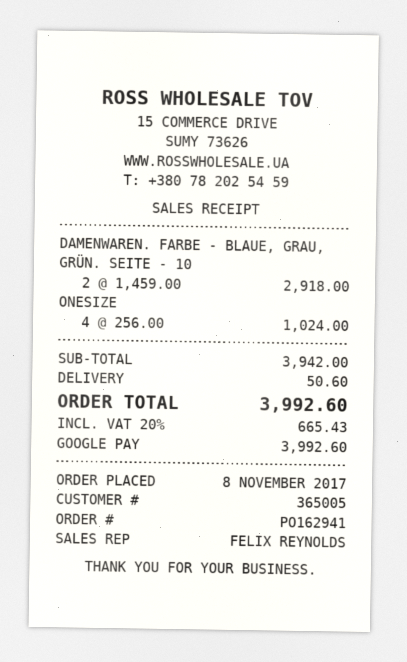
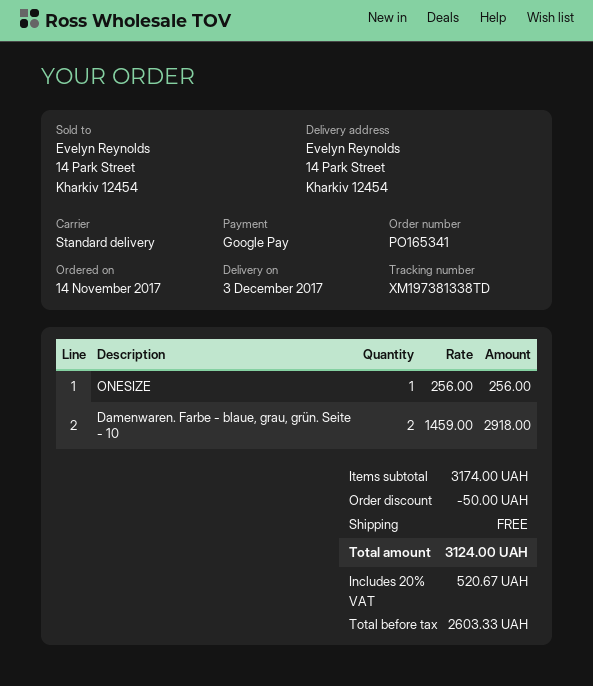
order number: PO162941 -> PO165341
order date: 2017-11-08 -> 2017-11-14
ONESIZE: 4 x 256.00 = 1024.00 -> 1 x 256.00 = 256.00
subtotal: 3942.00 -> 3174.00
discount: none -> 50.00
shipping: 50.60 -> 0.00
tax: 20% = 665.43 -> 20% = 520.67
total: 3992.60 -> 3124.00

